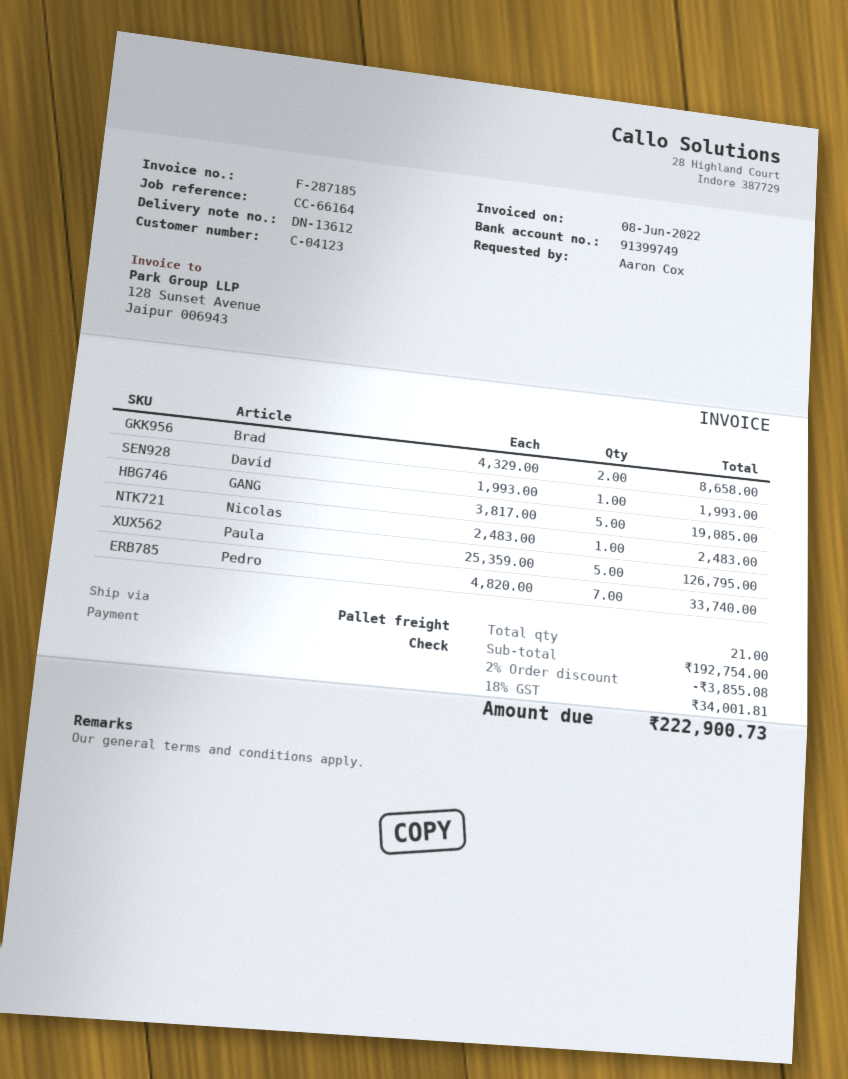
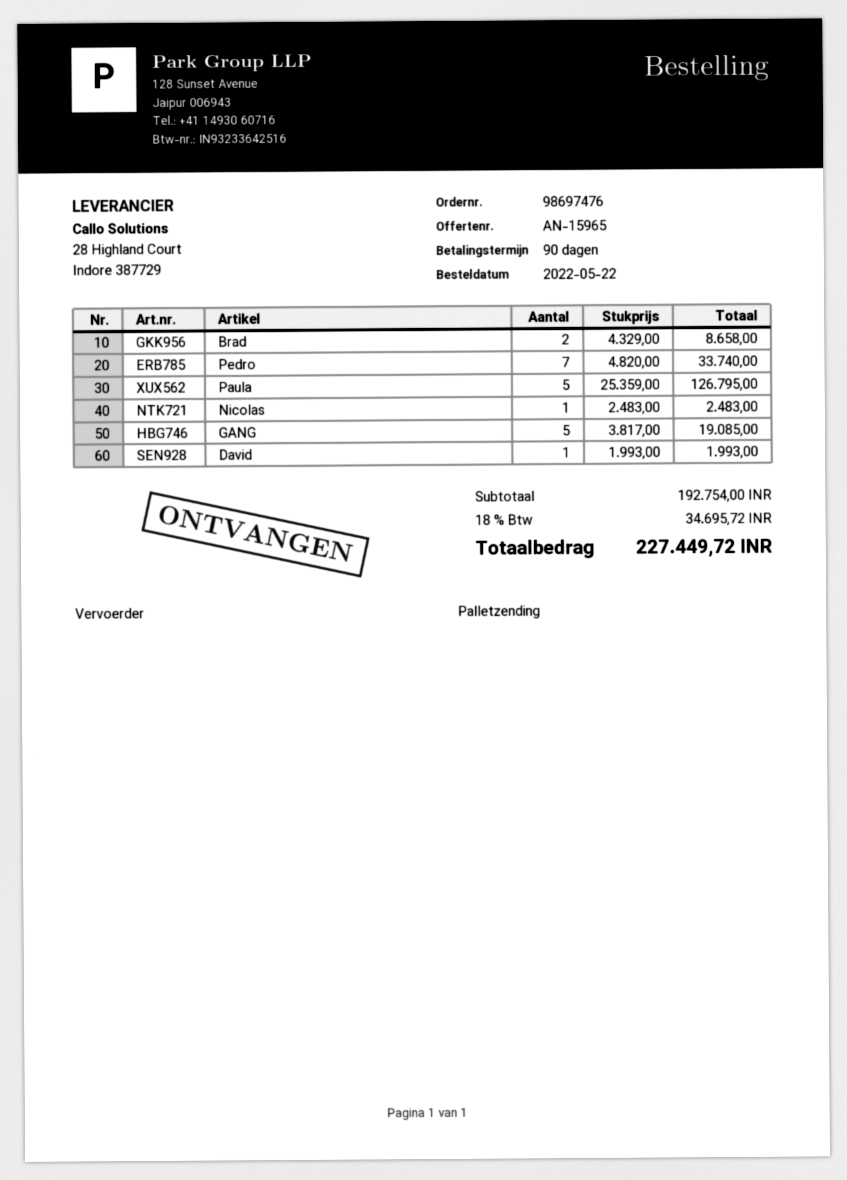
discount: 2% = 3855.08 -> none
tax: 18% = 34001.81 -> 18% = 34695.72
total: 222900.73 -> 227449.72

